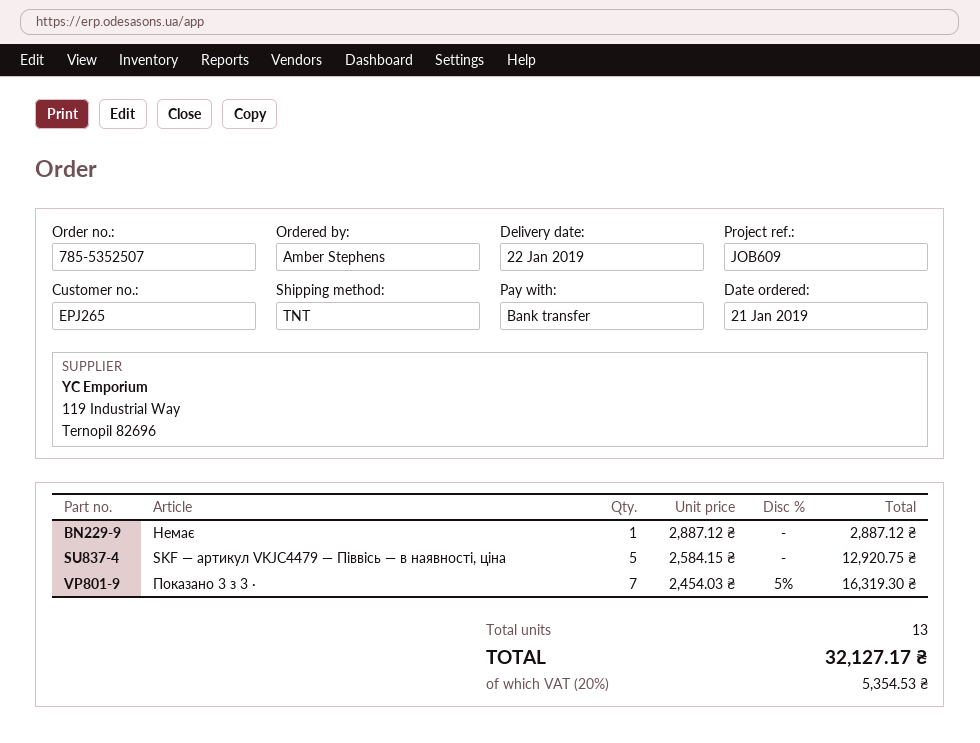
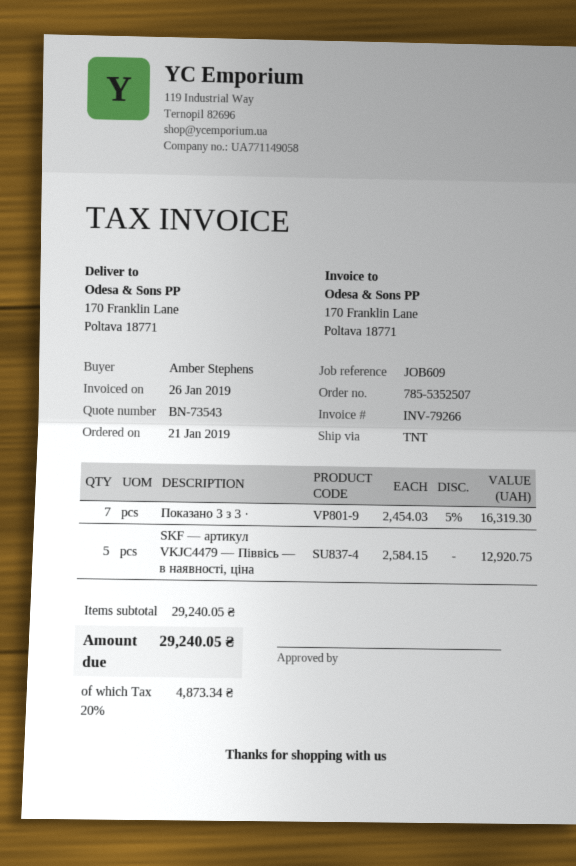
Немає: 1 x 2887.12 = 2887.12 -> none
tax: 20% = 5354.53 -> 20% = 4873.34
total: 32127.17 -> 29240.05

